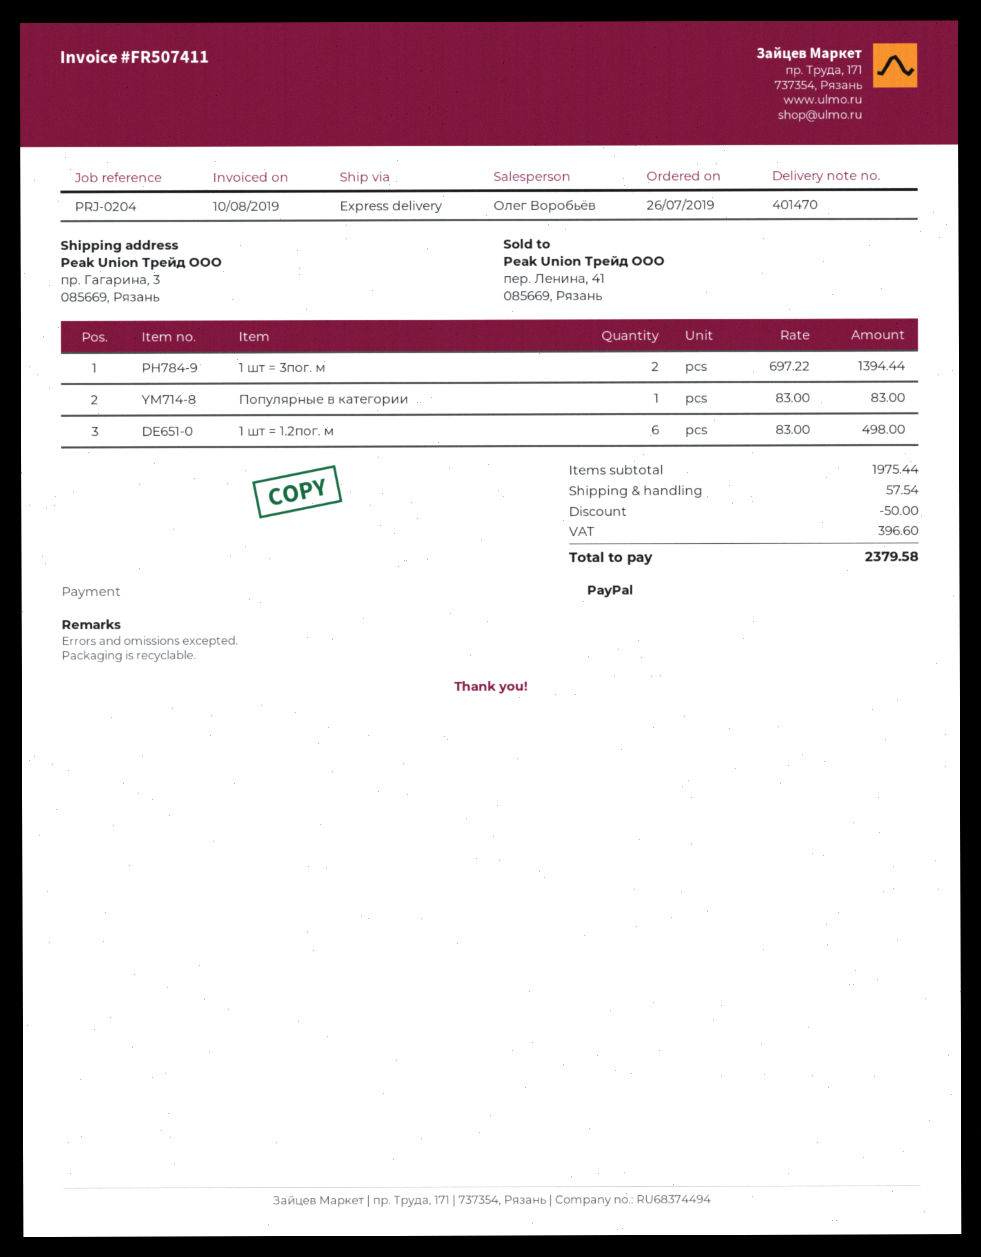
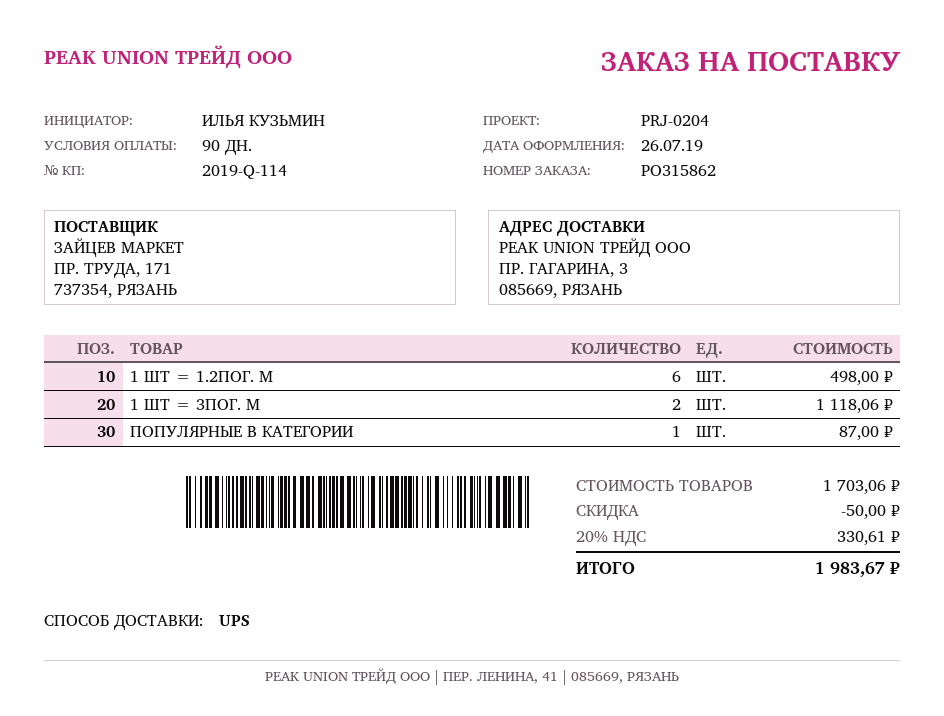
shipping method: express -> UPS
1 шт = 3пог. м: 2 for 1394.44 -> 2 for 1118.06
Популярные в категории: 1 for 83.00 -> 1 for 87.00
subtotal: 1975.44 -> 1703.06
shipping: 57.54 -> none
tax: 396.60 -> 330.61
total: 2379.58 -> 1983.67

